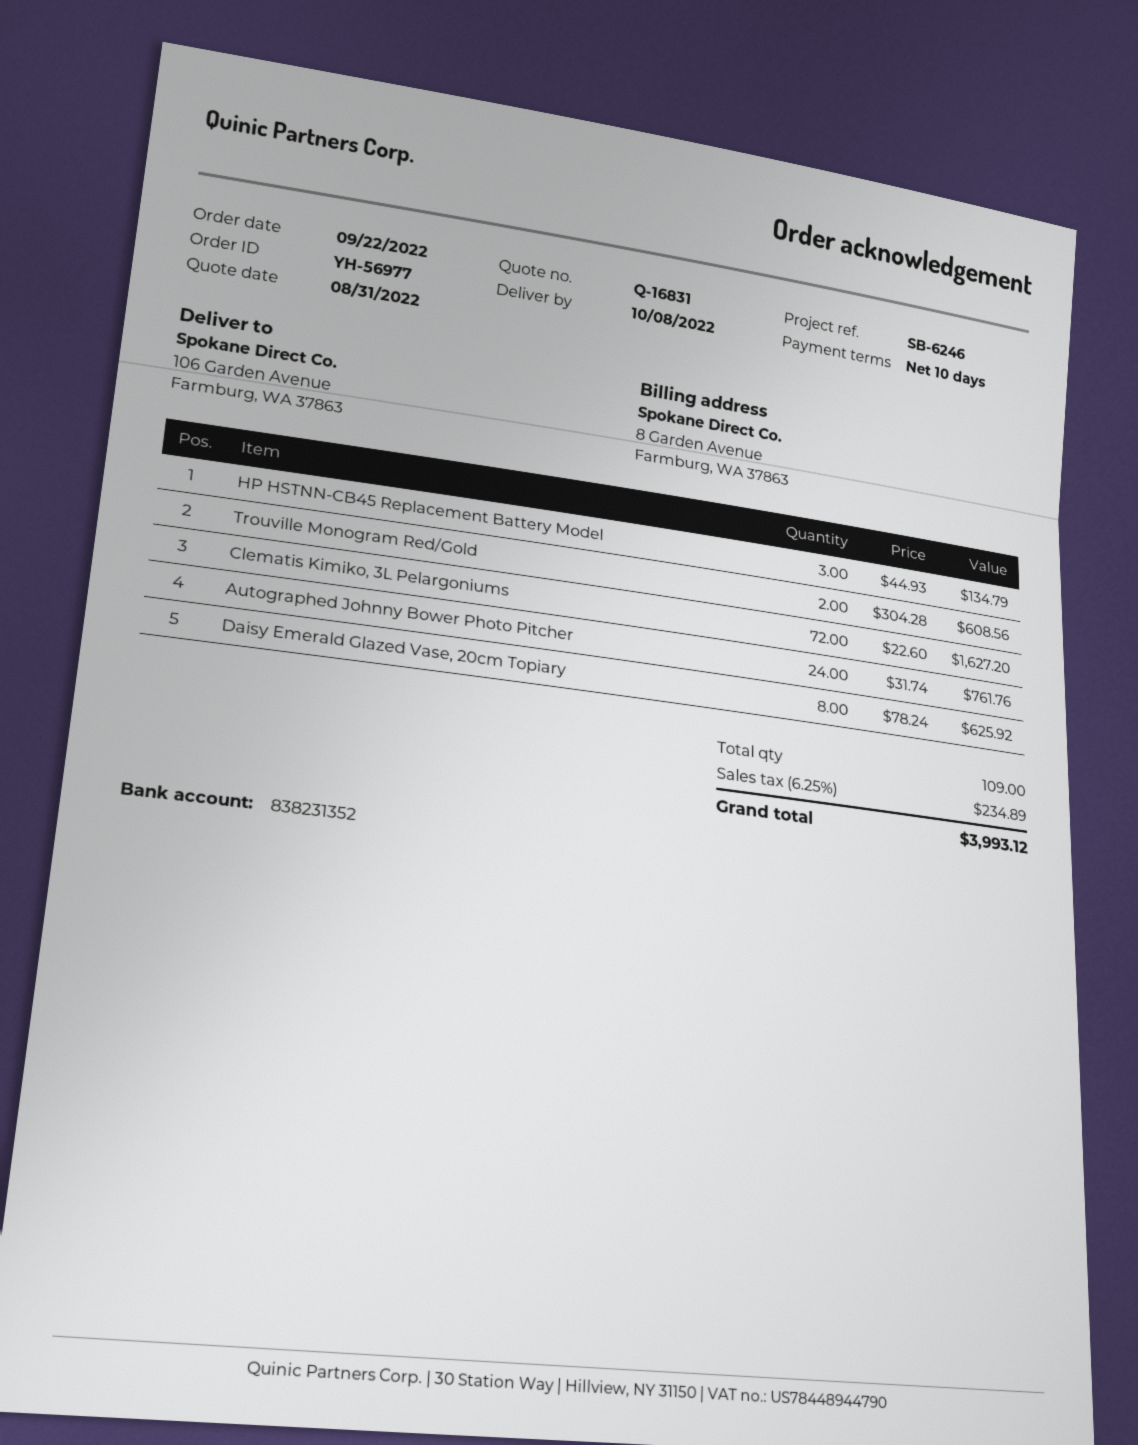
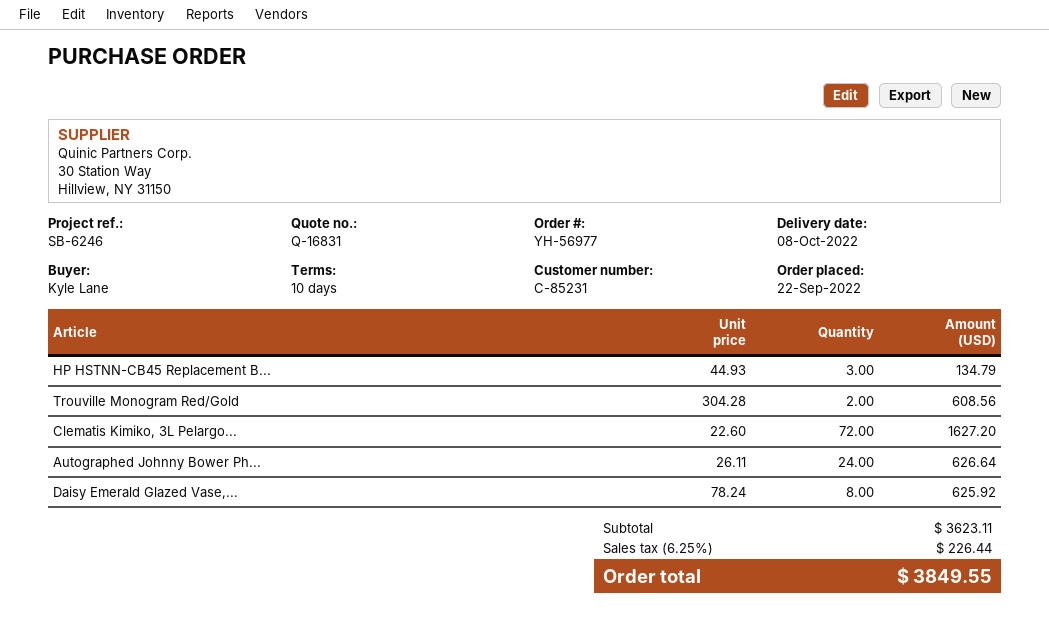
Autographed Johnny Bower Photo Pitcher: 24 x 31.74 = 761.76 -> 24 x 26.11 = 626.64
tax: 6.25% = 234.89 -> 6.25% = 226.44
total: 3993.12 -> 3849.55

